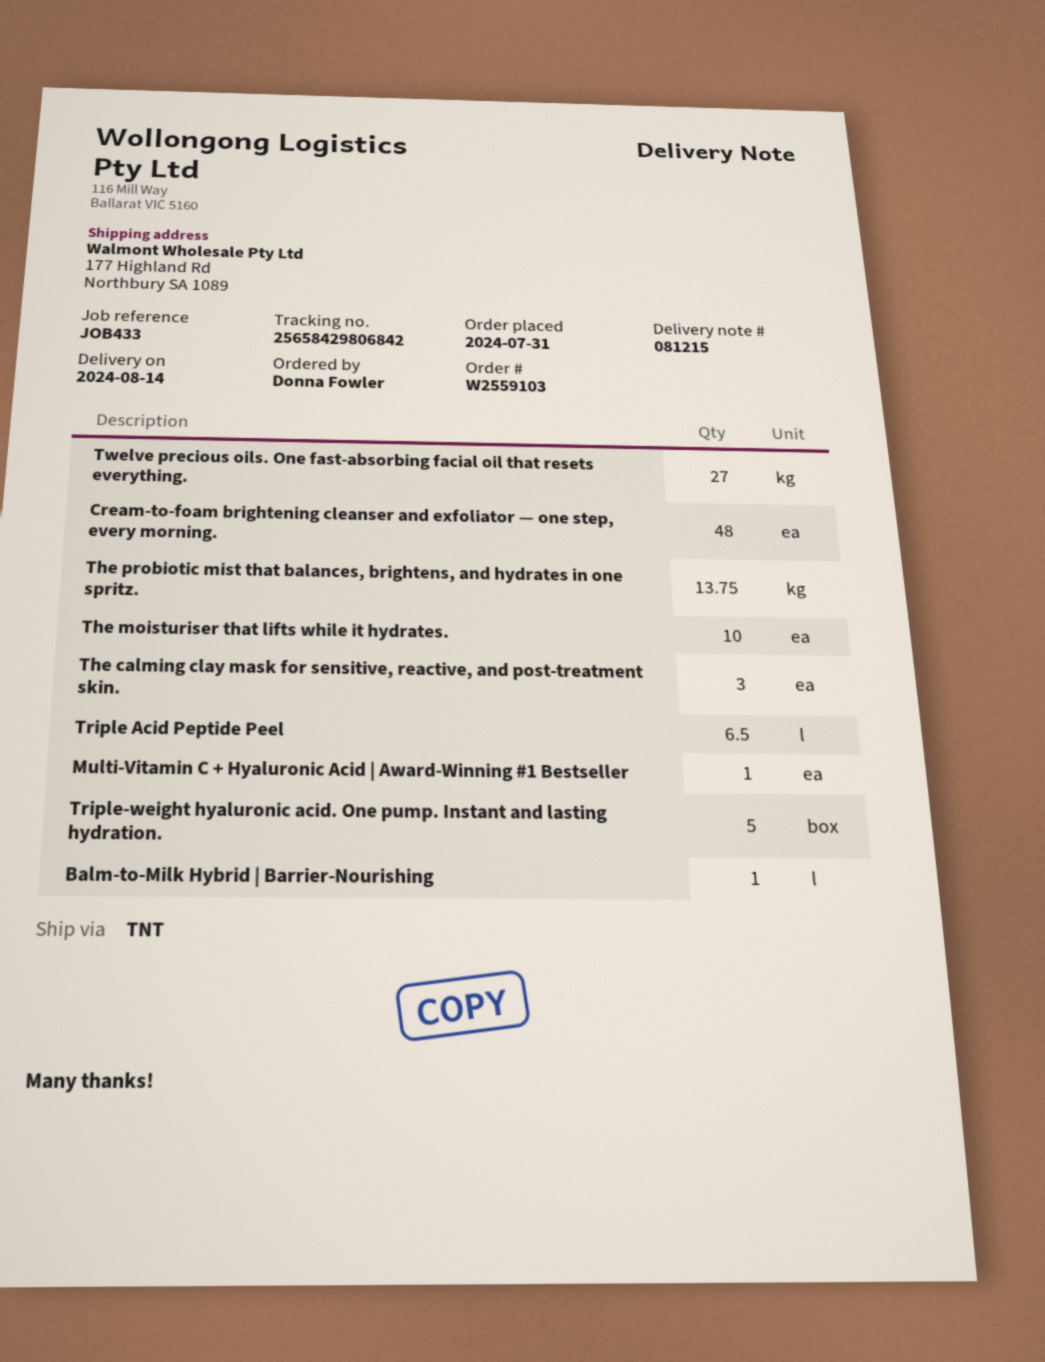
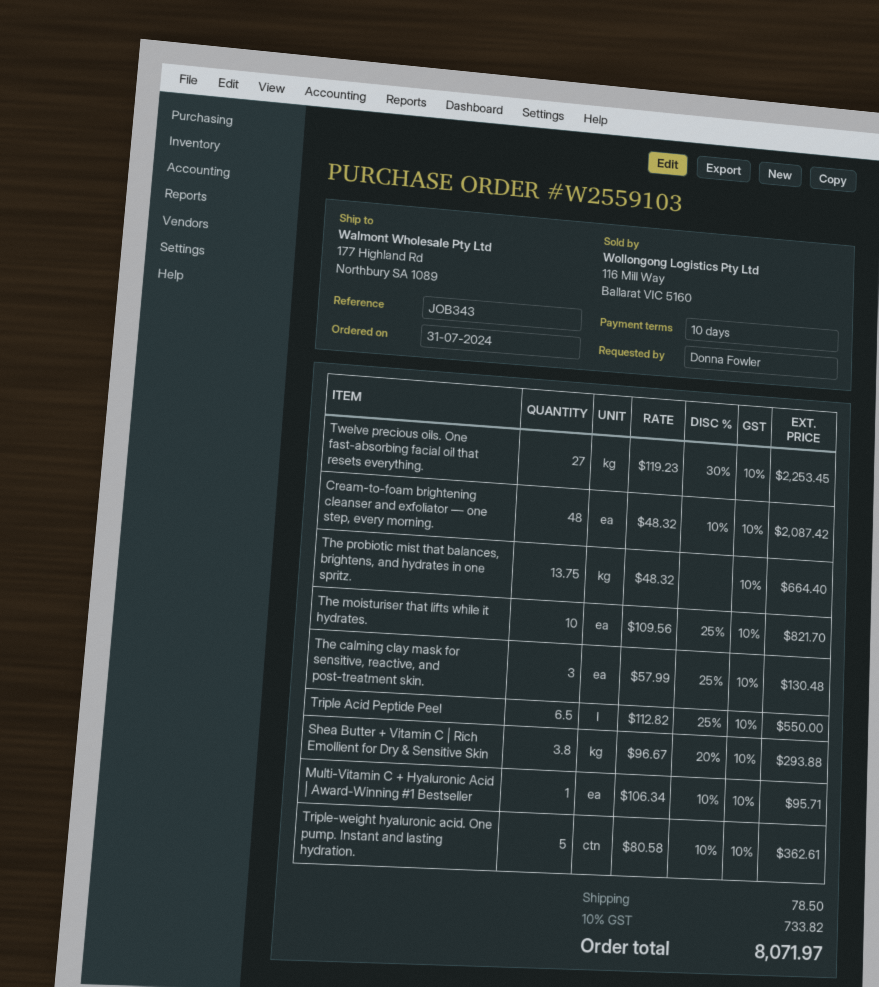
reference: JOB433 -> JOB343
Balm-to-Milk Hybrid | Barrier-Nourishing: 1 -> none
Shea Butter + Vitamin C | Rich Emollient for Dry & Sensitive Skin: none -> 3.8

